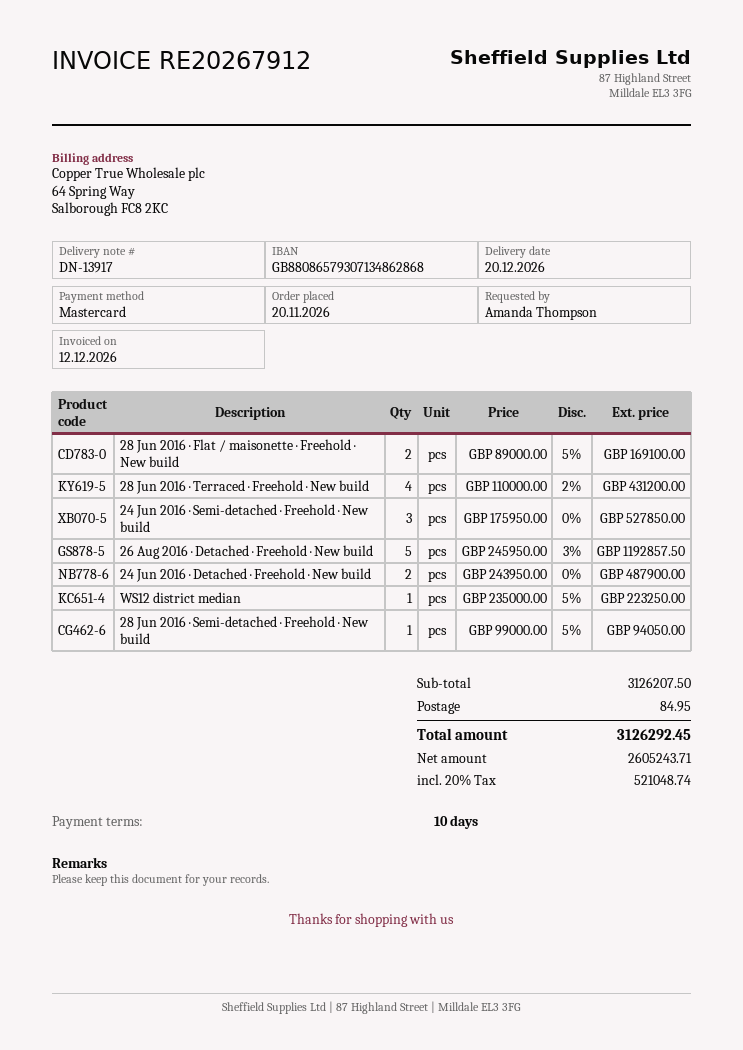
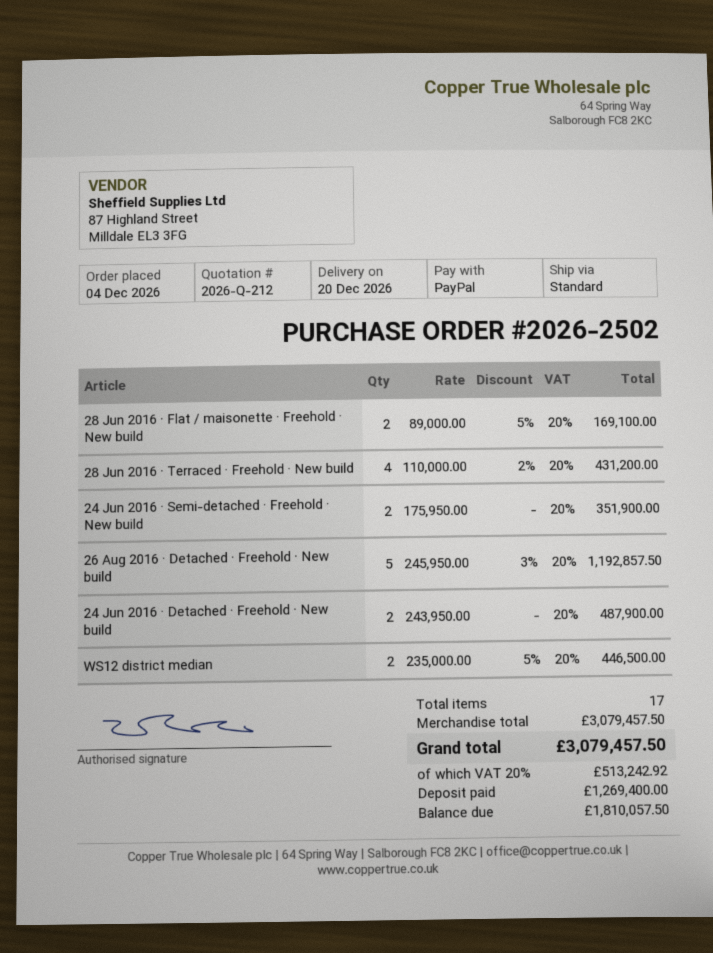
order date: 2026-11-20 -> 2026-12-04
payment method: Mastercard -> PayPal
24 Jun 2016 · Semi-detached · Freehold · New build: 3 x 175950.00 = 527850.00 -> 2 x 175950.00 = 351900.00
WS12 district median: 1 x 235000.00 - 5% = 223250.00 -> 2 x 235000.00 - 5% = 446500.00
28 Jun 2016 · Semi-detached · Freehold · New build: 1 x 99000.00 - 5% = 94050.00 -> none
subtotal: 3126207.50 -> 3079457.50
shipping: 84.95 -> none
tax: 20% = 521048.74 -> 20% = 513242.92
total: 3126292.45 -> 3079457.50

